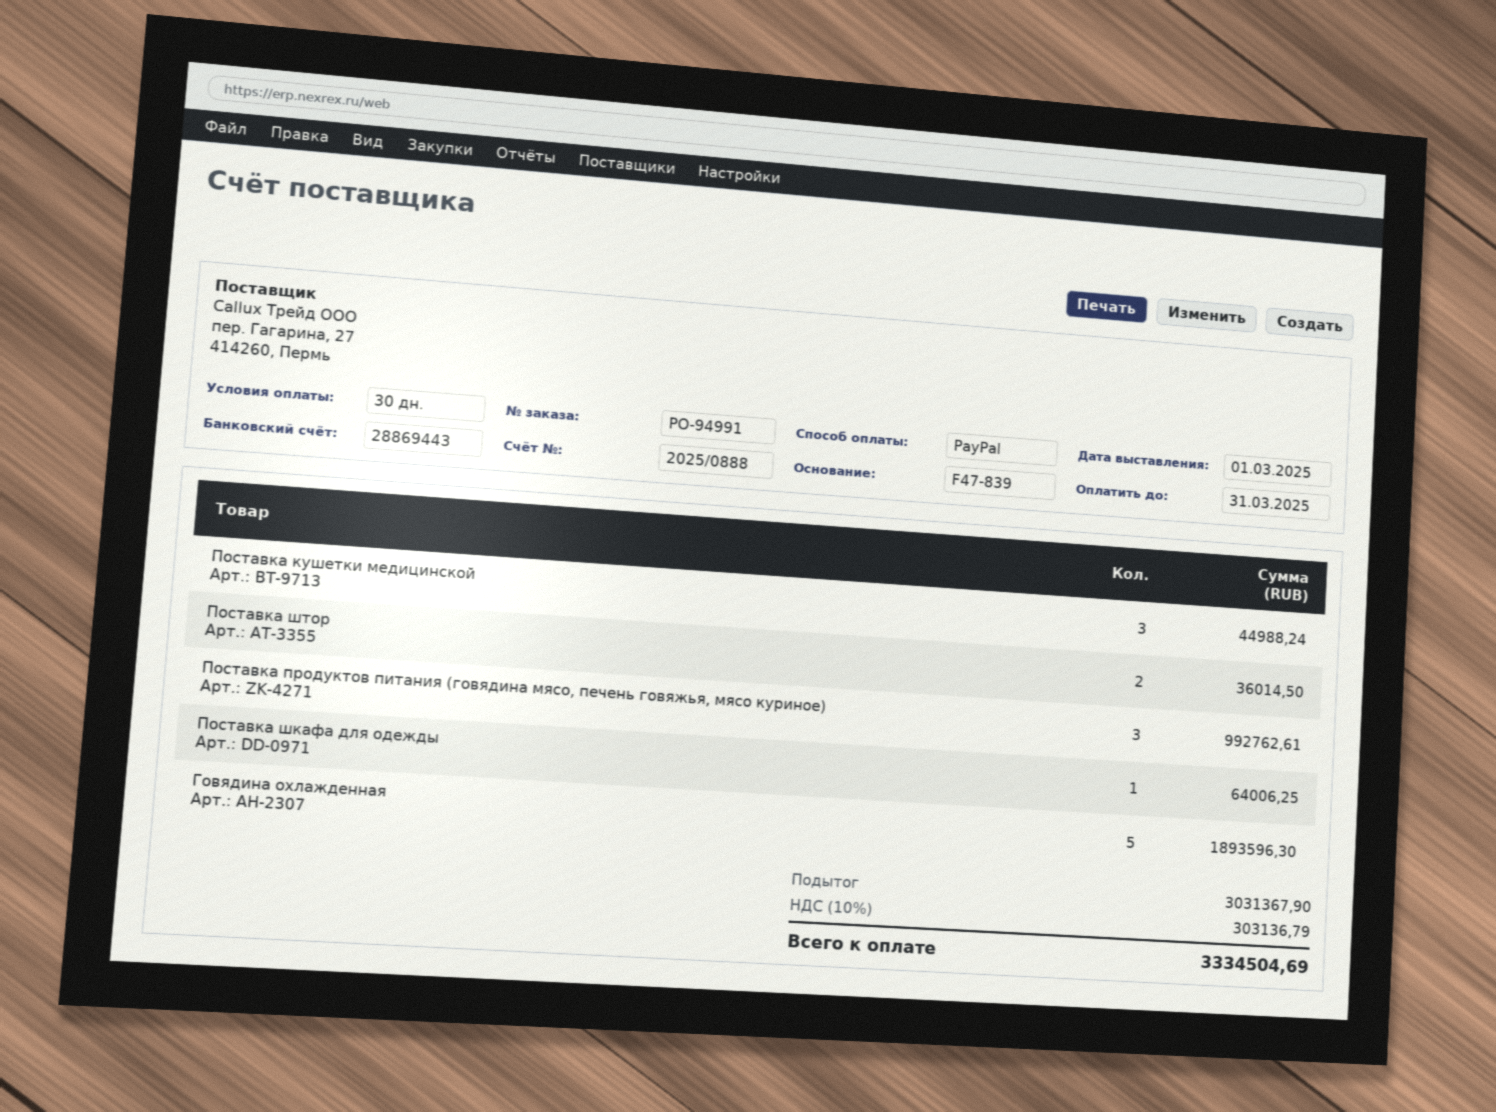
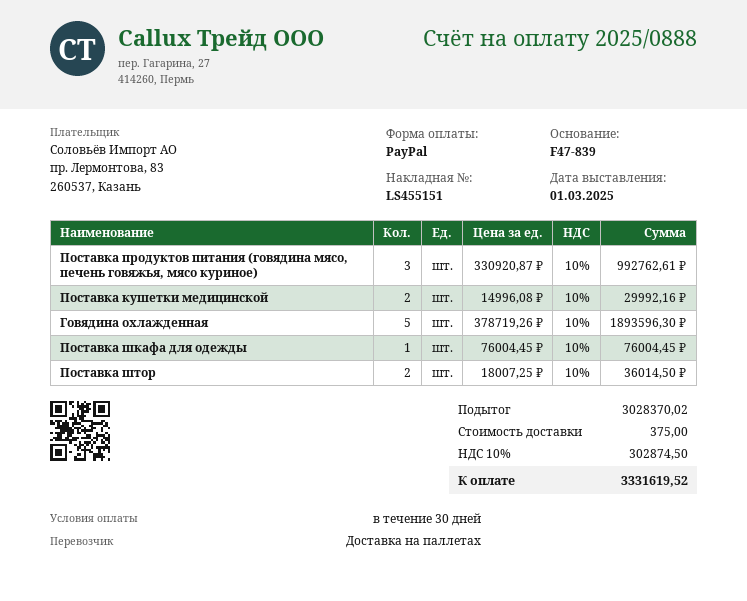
Поставка кушетки медицинской: 3 for 44988.24 -> 2 for 29992.16
Поставка шкафа для одежды: 1 for 64006.25 -> 1 for 76004.45
subtotal: 3031367.90 -> 3028370.02
shipping: none -> 375.00
tax: 10% = 303136.79 -> 10% = 302874.50
total: 3334504.69 -> 3331619.52

